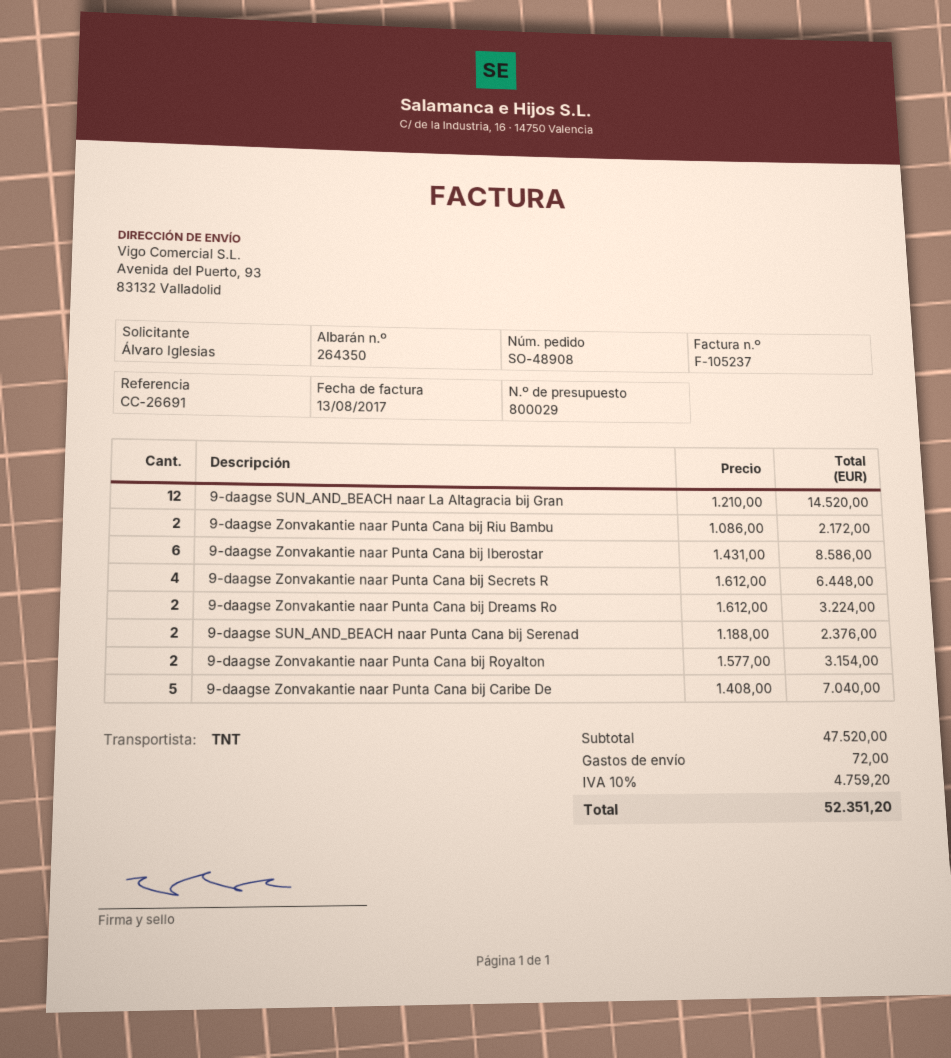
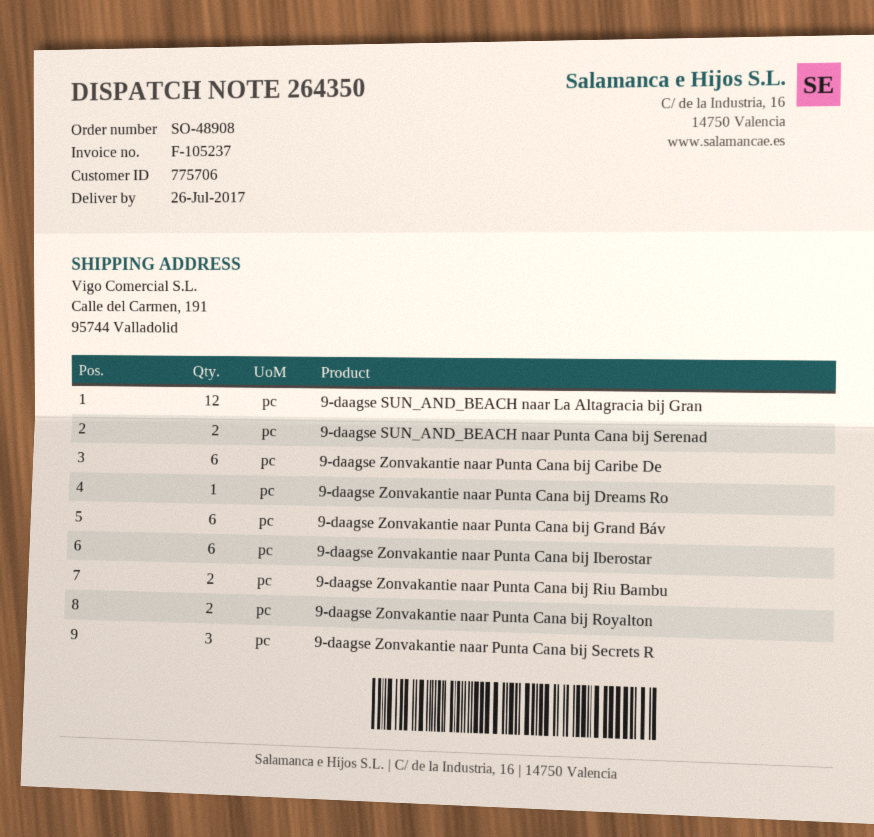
ship to: Avenida del Puerto, 93, 83132 Valladolid -> Calle del Carmen, 191, 95744 Valladolid
9-daagse Zonvakantie naar Punta Cana bij Secrets R: 4 -> 3
9-daagse Zonvakantie naar Punta Cana bij Dreams Ro: 2 -> 1
9-daagse Zonvakantie naar Punta Cana bij Caribe De: 5 -> 6
9-daagse Zonvakantie naar Punta Cana bij Grand Báv: none -> 6

